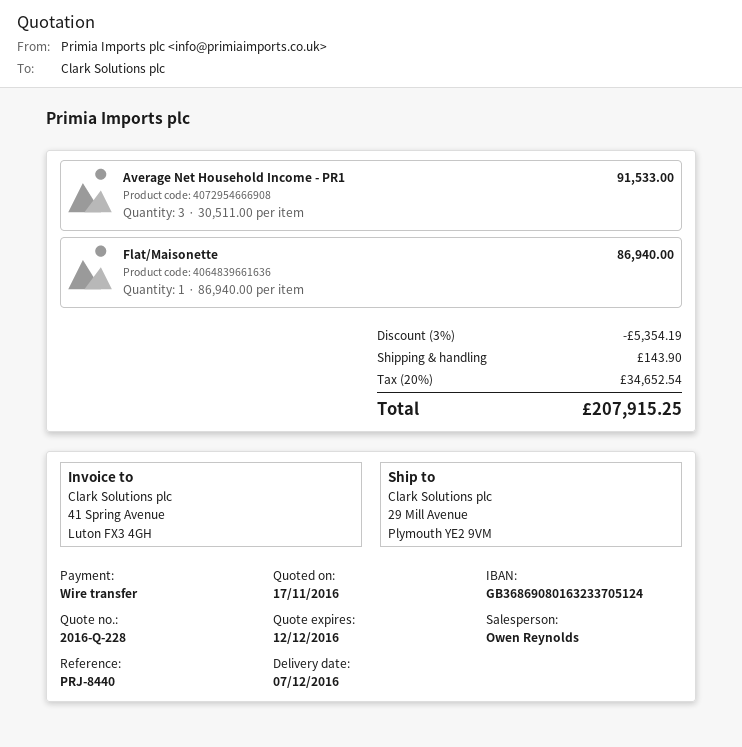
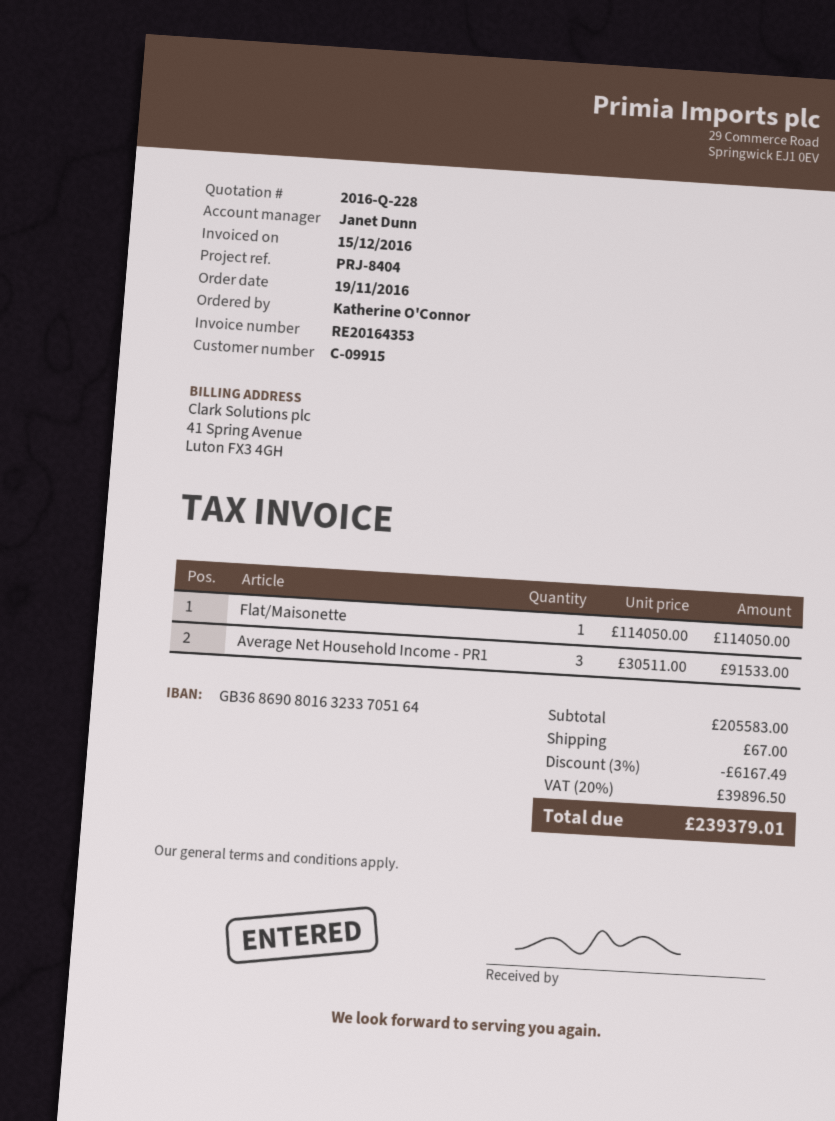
reference: PRJ-8440 -> PRJ-8404
sales rep: Owen Reynolds -> Janet Dunn
bank account: GB36869080163233705124 -> GB36869080163233705164
Flat/Maisonette: 1 x 86940.00 = 86940.00 -> 1 x 114050.00 = 114050.00
discount: 3% = 5354.19 -> 3% = 6167.49
shipping: 143.90 -> 67.00
tax: 20% = 34652.54 -> 20% = 39896.50
total: 207915.25 -> 239379.01

